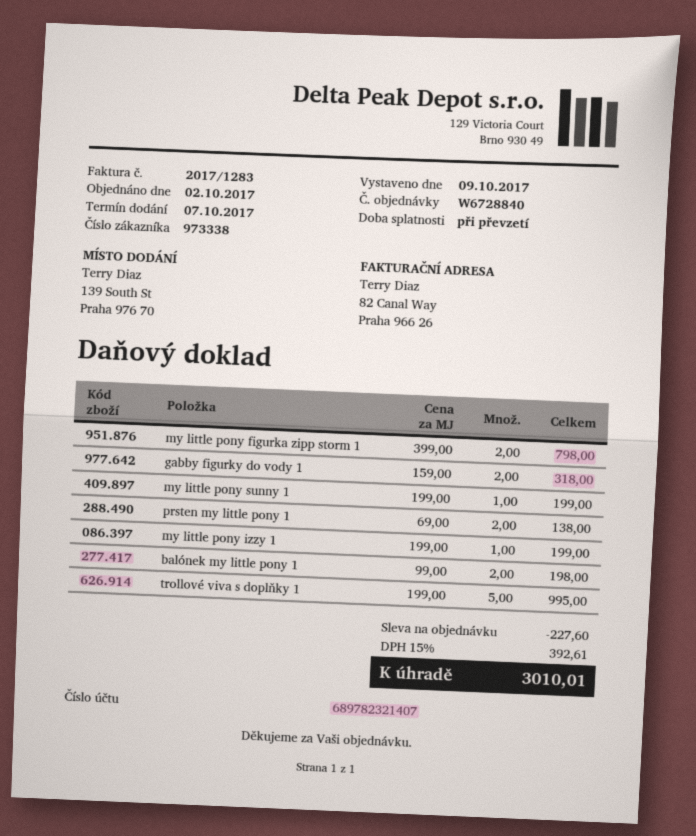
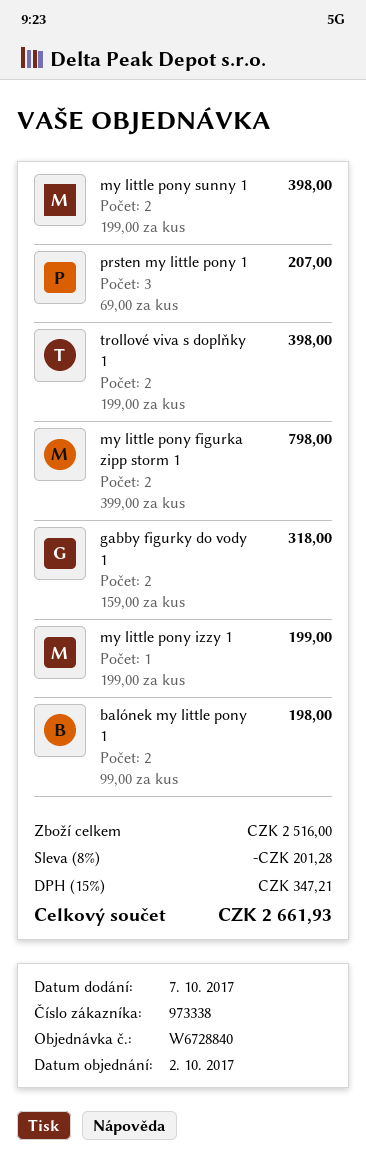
my little pony sunny 1: 1 x 199.00 = 199.00 -> 2 x 199.00 = 398.00
prsten my little pony 1: 2 x 69.00 = 138.00 -> 3 x 69.00 = 207.00
trollové viva s doplňky 1: 5 x 199.00 = 995.00 -> 2 x 199.00 = 398.00
discount: 227.60 -> 201.28
tax: 15% = 392.61 -> 15% = 347.21
total: 3010.01 -> 2661.93

